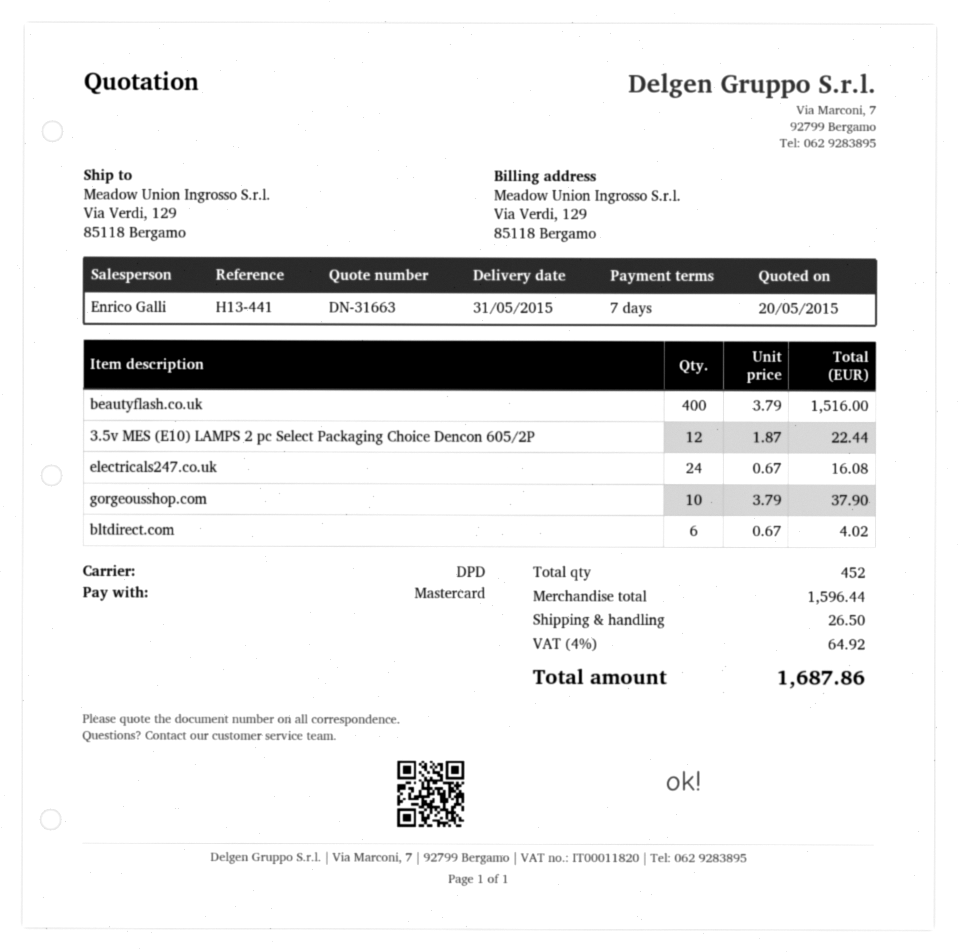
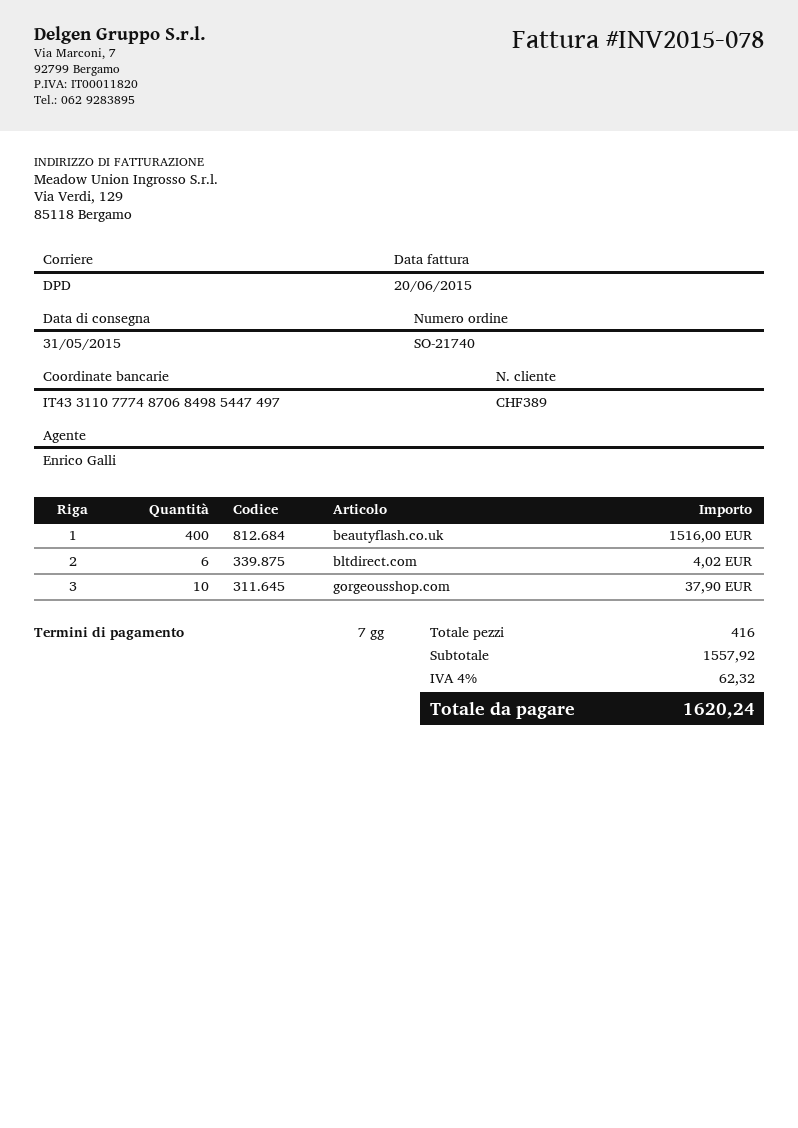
3.5v MES (E10) LAMPS 2 pc Select Packaging Choice Dencon 605/2P: 12 for 22.44 -> none
electricals247.co.uk: 24 for 16.08 -> none
total quantity: 452 -> 416
subtotal: 1596.44 -> 1557.92
shipping: 26.50 -> none
tax: 4% = 64.92 -> 4% = 62.32
total: 1687.86 -> 1620.24

